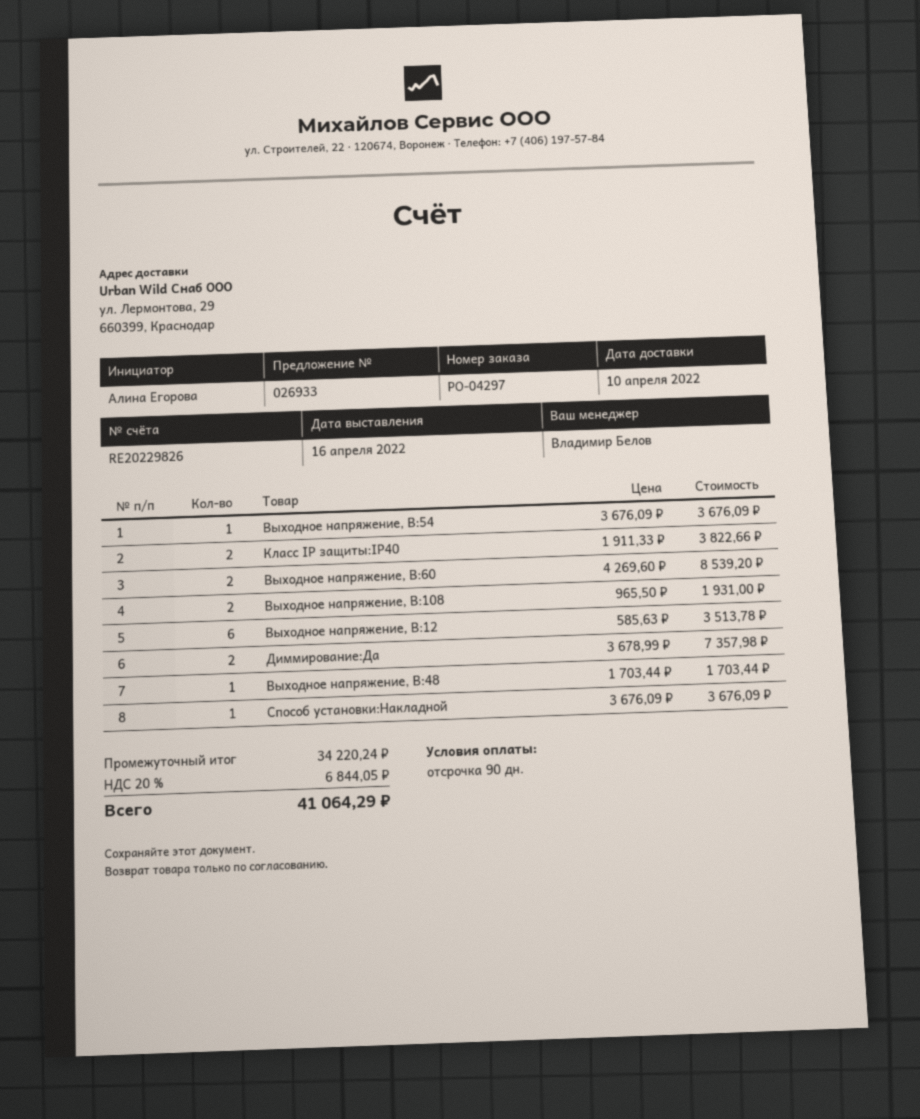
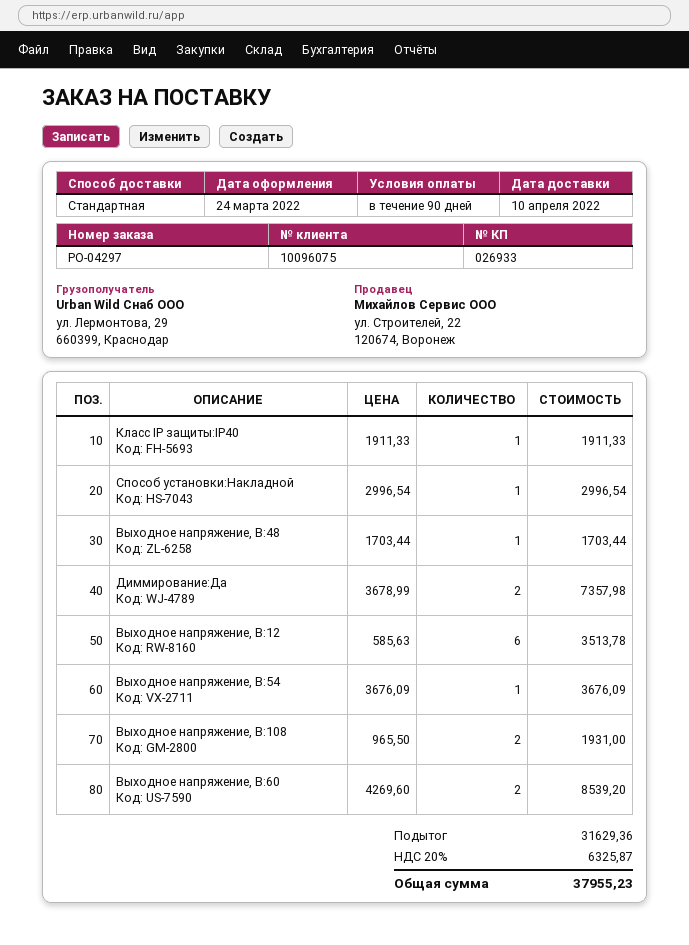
Класс IP защиты:IP40: 2 x 1911.33 = 3822.66 -> 1 x 1911.33 = 1911.33
Способ установки:Накладной: 1 x 3676.09 = 3676.09 -> 1 x 2996.54 = 2996.54
subtotal: 34220.24 -> 31629.36
tax: 20% = 6844.05 -> 20% = 6325.87
total: 41064.29 -> 37955.23

